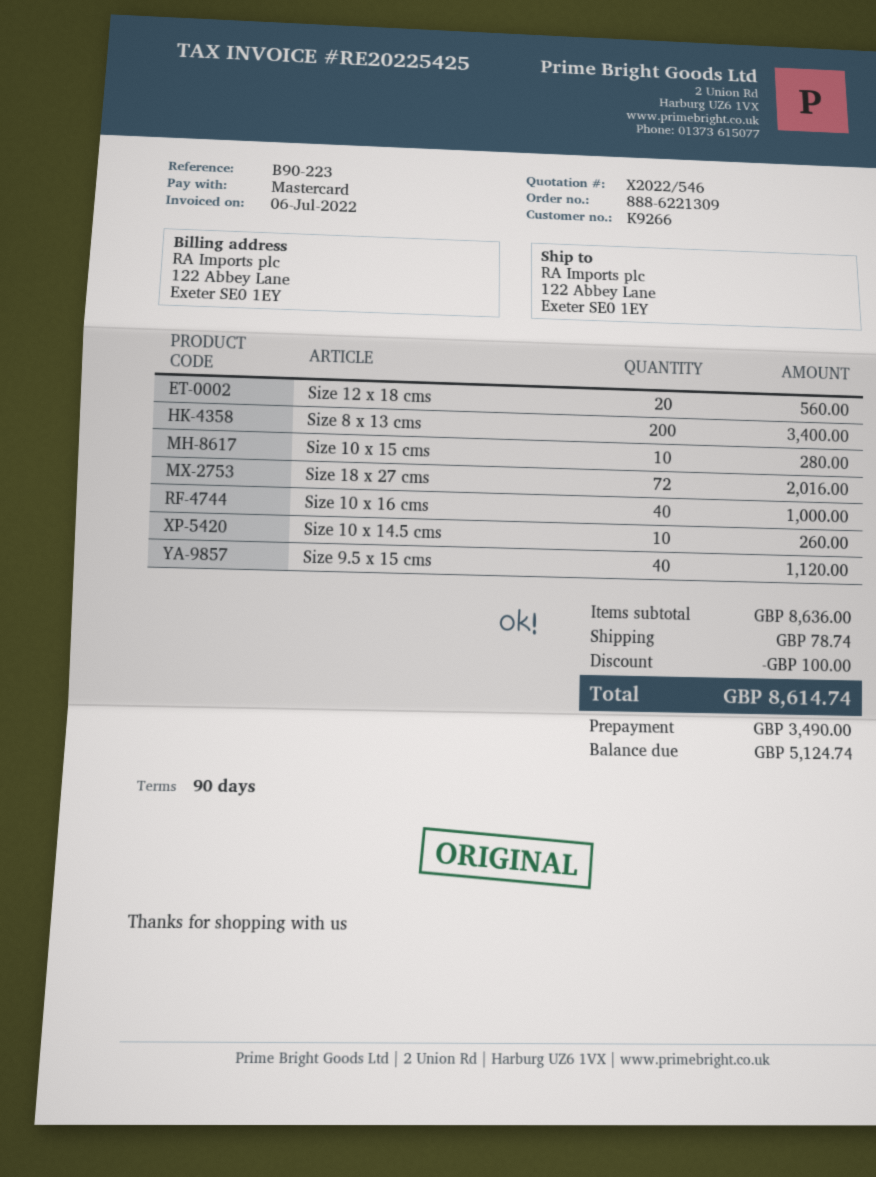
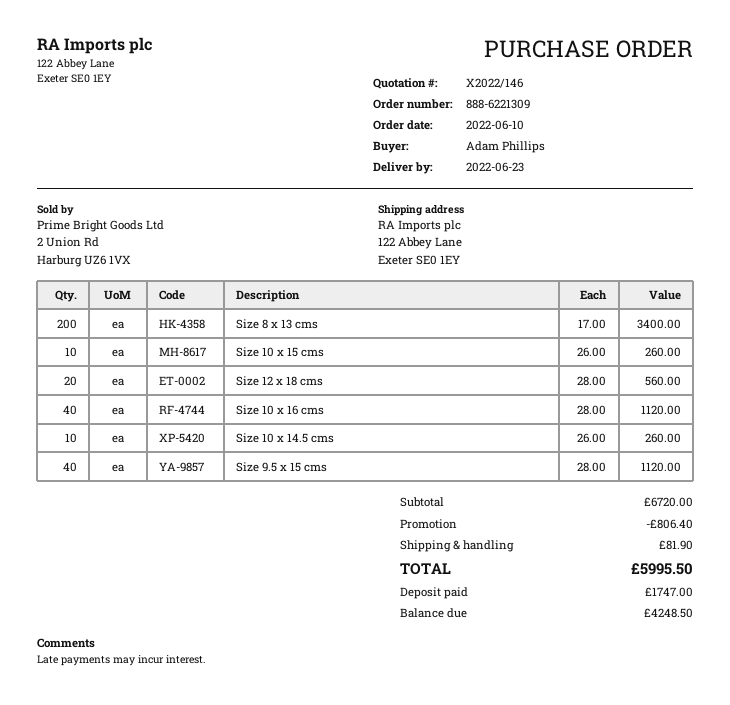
quote number: X2022/546 -> X2022/146
Size 10 x 15 cms: 10 for 280.00 -> 10 for 260.00
Size 18 x 27 cms: 72 for 2016.00 -> none
Size 10 x 16 cms: 40 for 1000.00 -> 40 for 1120.00
subtotal: 8636.00 -> 6720.00
discount: 100.00 -> 806.40
shipping: 78.74 -> 81.90
total: 8614.74 -> 5995.50
deposit: 3490.00 -> 1747.00
balance: 5124.74 -> 4248.50

